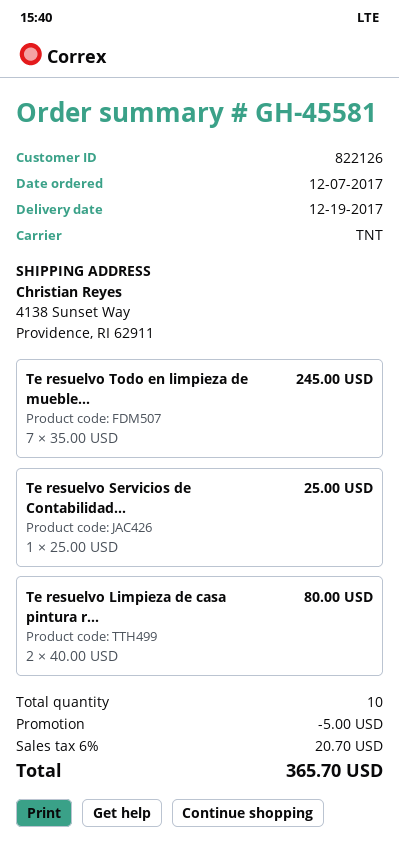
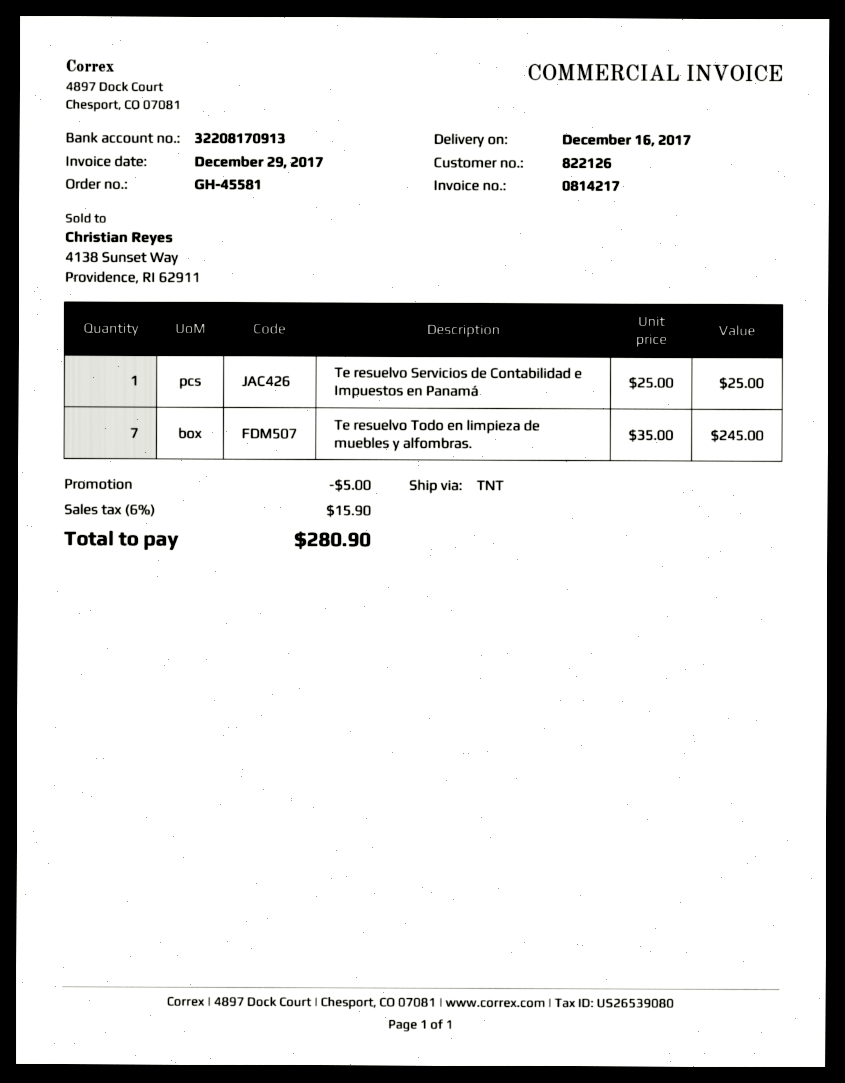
delivery date: 2017-12-19 -> 2017-12-16
Te resuelvo Limpieza de casa pintura r...: 2 x 40.00 = 80.00 -> none
tax: 6% = 20.70 -> 6% = 15.90
total: 365.70 -> 280.90

